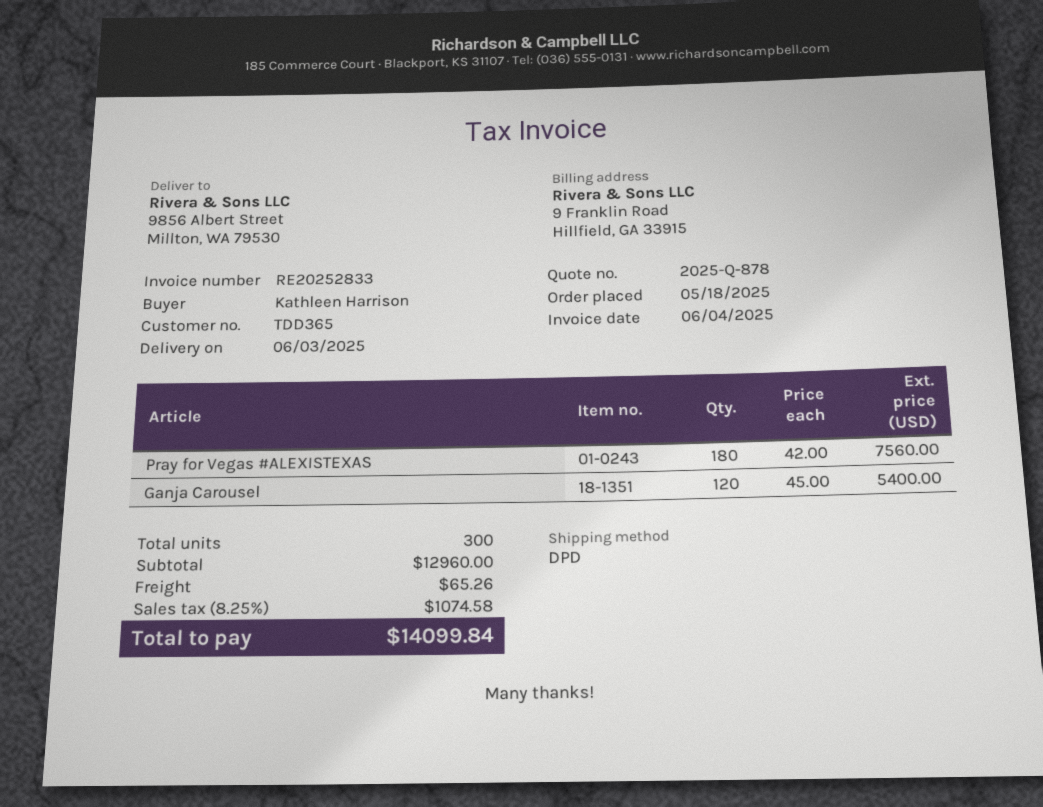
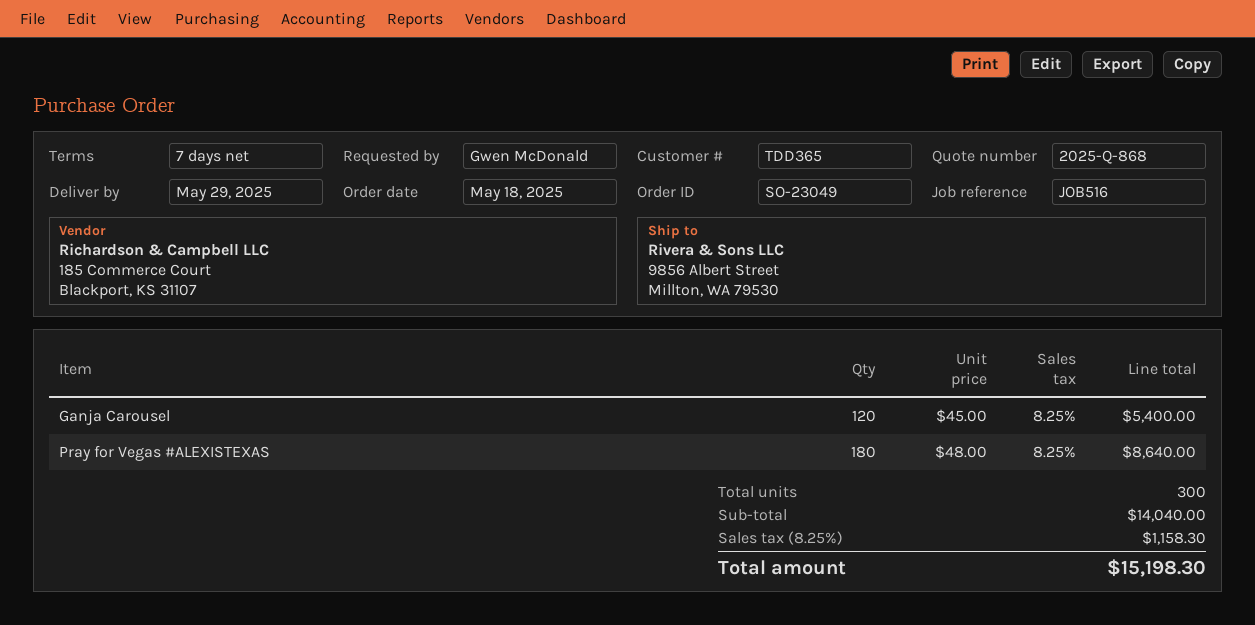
quote number: 2025-Q-878 -> 2025-Q-868
delivery date: 2025-06-03 -> 2025-05-29
ordered by: Kathleen Harrison -> Gwen McDonald
Pray for Vegas #ALEXISTEXAS: 180 x 42.00 = 7560.00 -> 180 x 48.00 = 8640.00
subtotal: 12960.00 -> 14040.00
shipping: 65.26 -> none
tax: 8.25% = 1074.58 -> 8.25% = 1158.30
total: 14099.84 -> 15198.30

